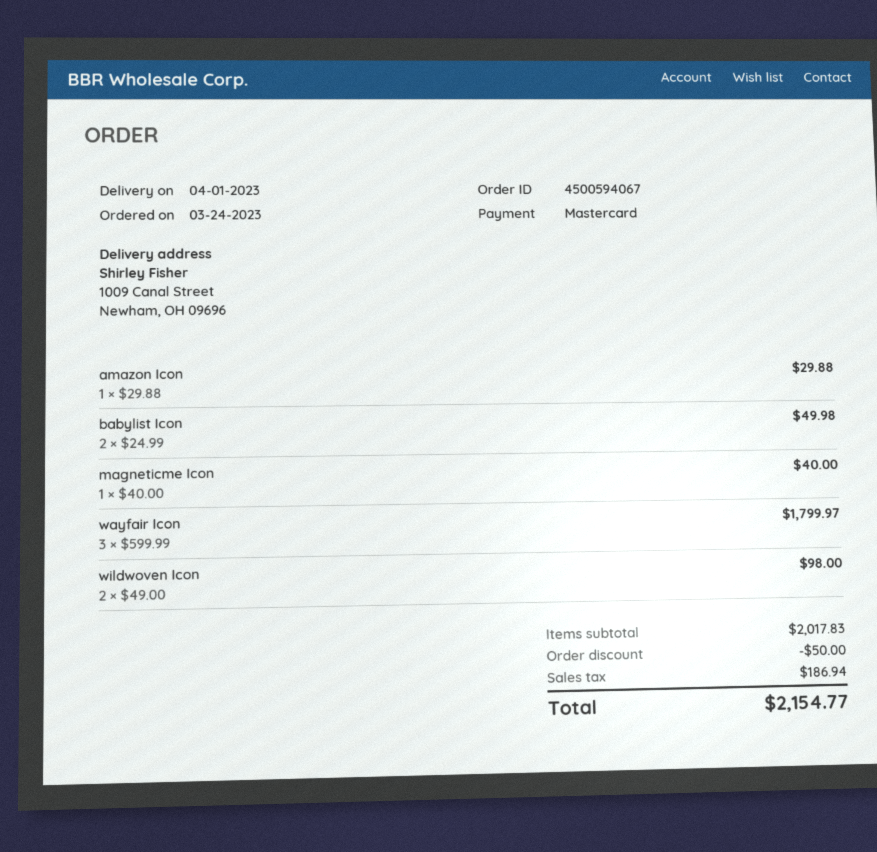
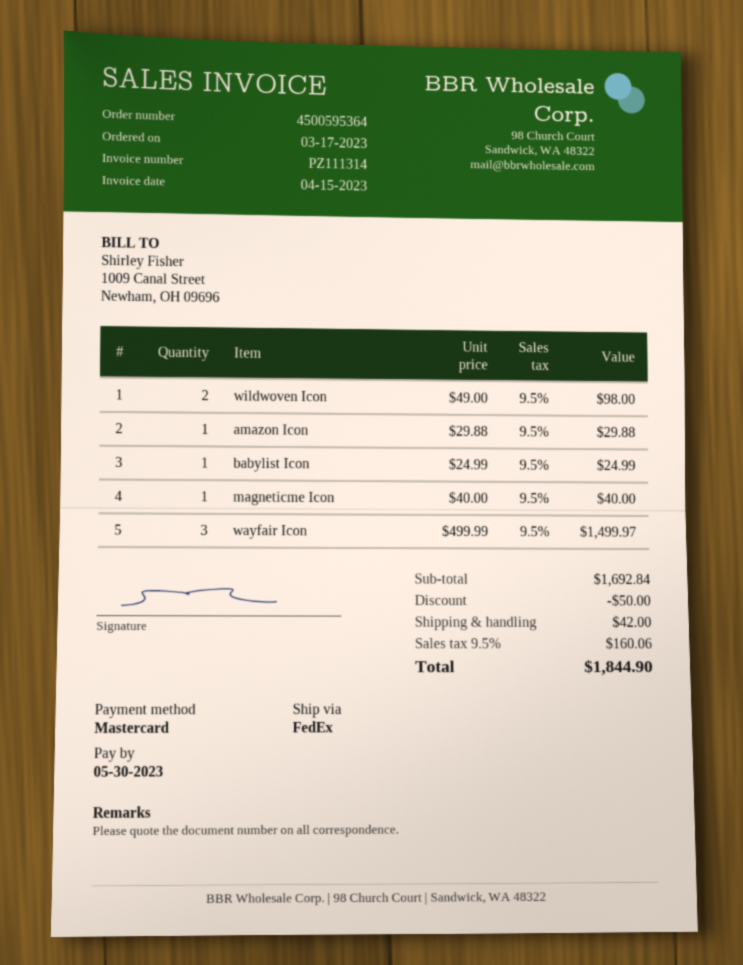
order number: 4500594067 -> 4500595364
order date: 2023-03-24 -> 2023-03-17
babylist Icon: 2 x 24.99 = 49.98 -> 1 x 24.99 = 24.99
wayfair Icon: 3 x 599.99 = 1799.97 -> 3 x 499.99 = 1499.97
subtotal: 2017.83 -> 1692.84
shipping: none -> 42.00
tax: 186.94 -> 160.06
total: 2154.77 -> 1844.90

